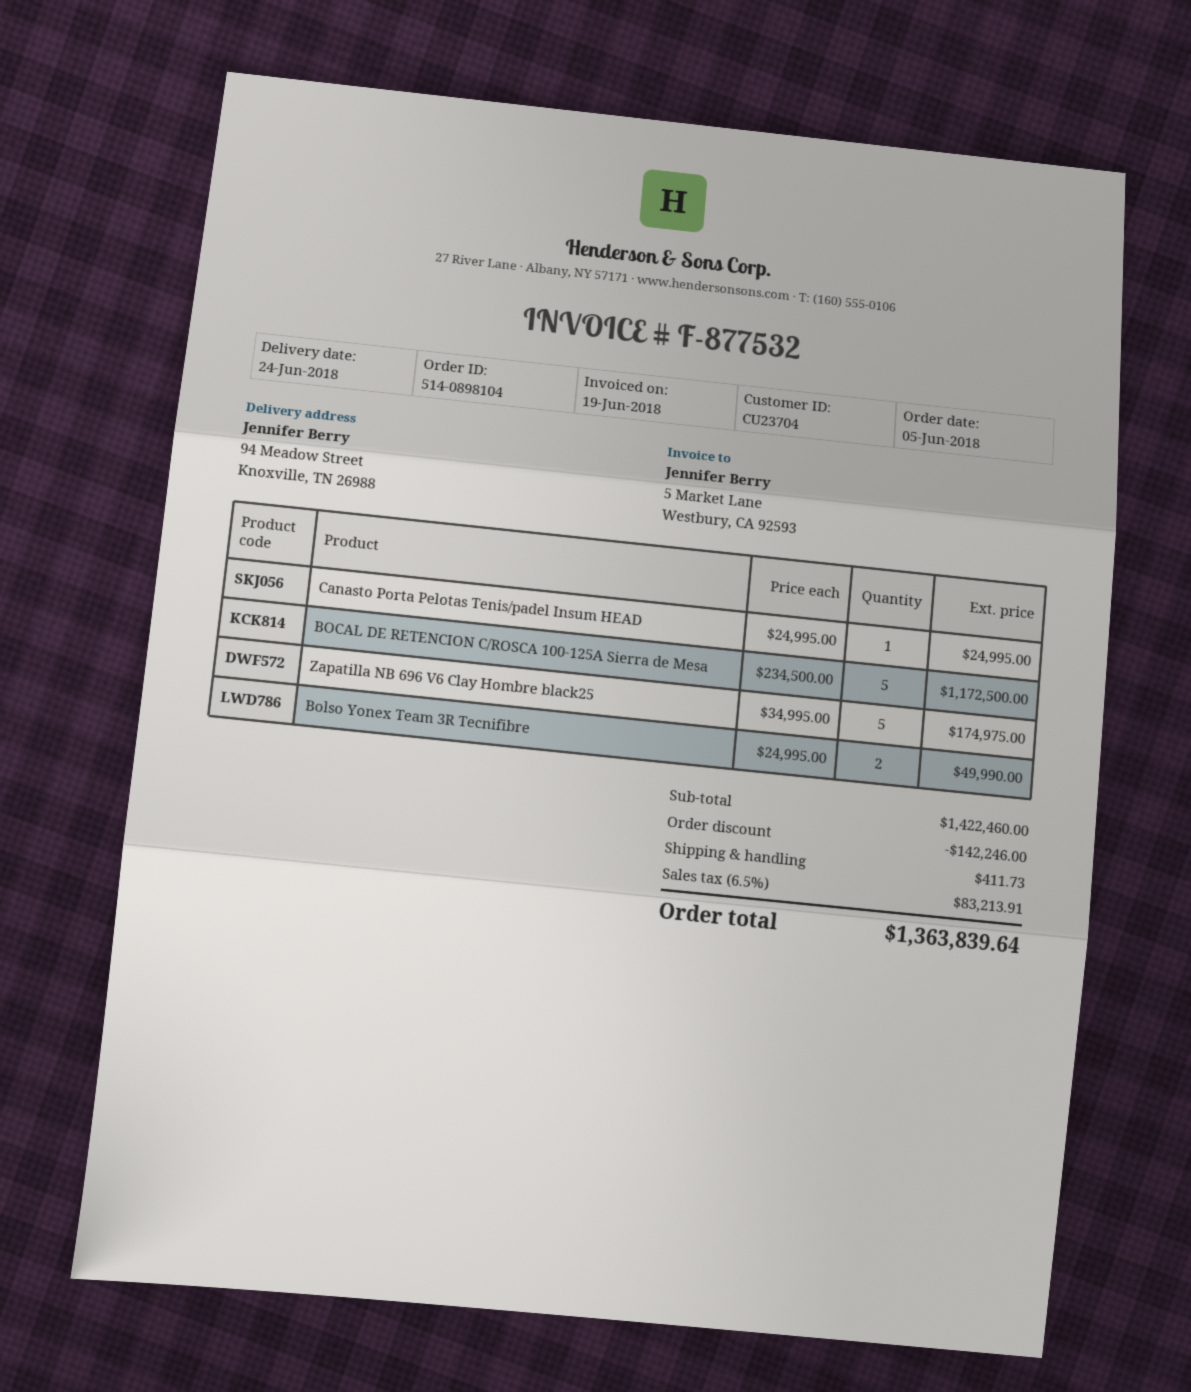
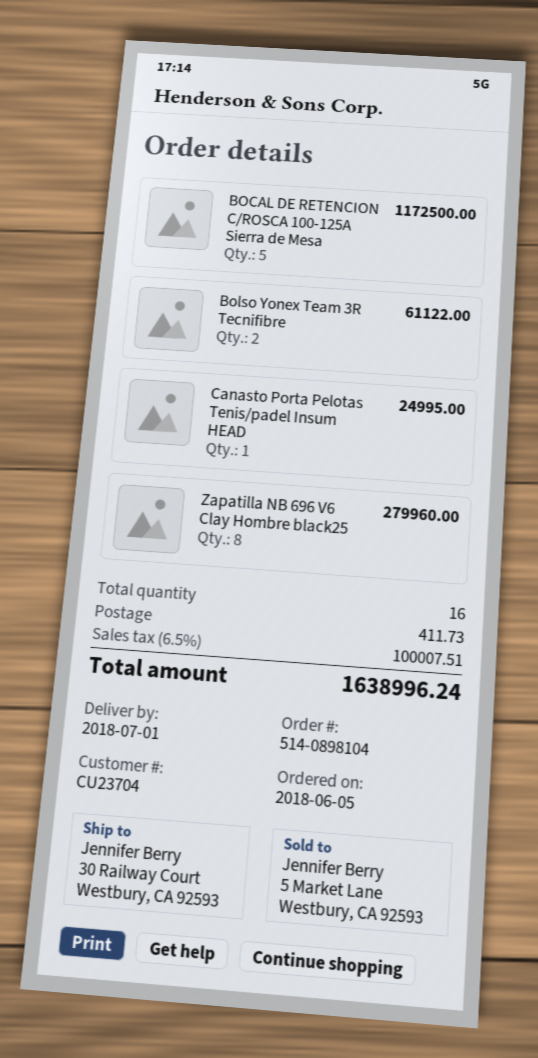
delivery date: 2018-06-24 -> 2018-07-01
ship to: 94 Meadow Street, Knoxville, TN 26988 -> 30 Railway Court, Westbury, CA 92593
Zapatilla NB 696 V6 Clay Hombre black25: 5 for 174975.00 -> 8 for 279960.00
Bolso Yonex Team 3R Tecnifibre: 2 for 49990.00 -> 2 for 61122.00
discount: 142246.00 -> none
tax: 6.5% = 83213.91 -> 6.5% = 100007.51
total: 1363839.64 -> 1638996.24

